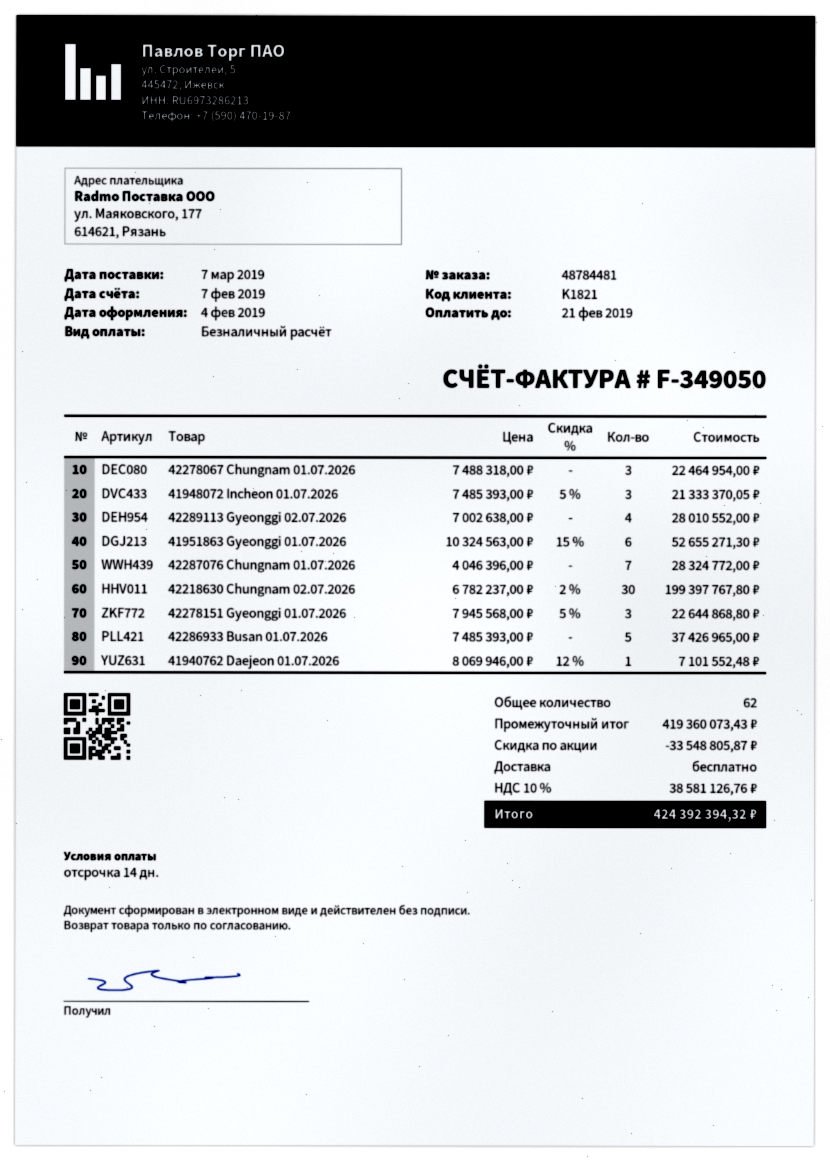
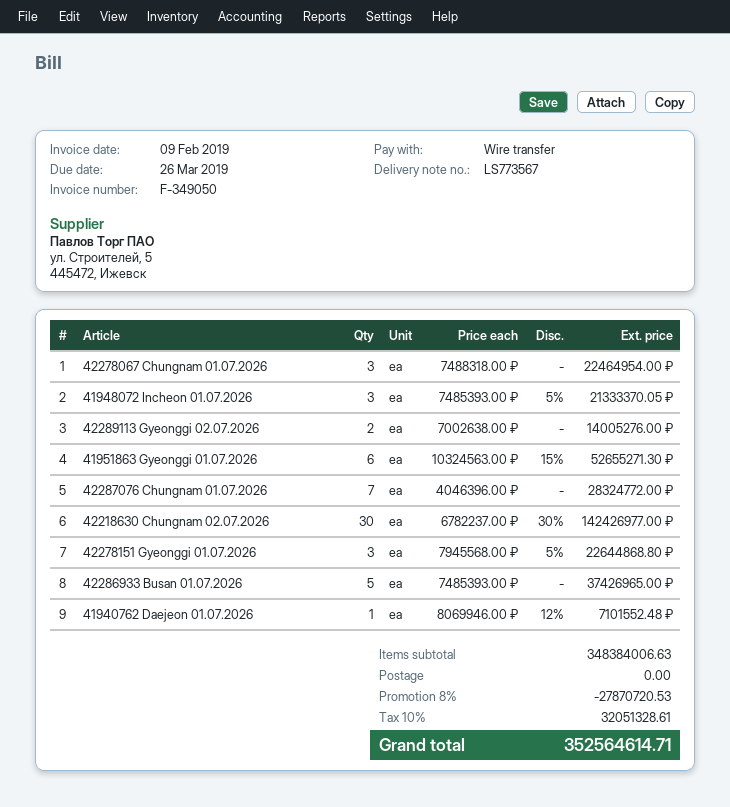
invoice date: 2019-02-07 -> 2019-02-09
due date: 2019-02-21 -> 2019-03-26
42289113 Gyeonggi 02.07.2026: 4 x 7002638.00 = 28010552.00 -> 2 x 7002638.00 = 14005276.00
42218630 Chungnam 02.07.2026: 30 x 6782237.00 - 2% = 199397767.80 -> 30 x 6782237.00 - 30% = 142426977.00
subtotal: 419360073.43 -> 348384006.63
discount: 33548805.87 -> 27870720.53
tax: 10% = 38581126.76 -> 10% = 32051328.61
total: 424392394.32 -> 352564614.71

